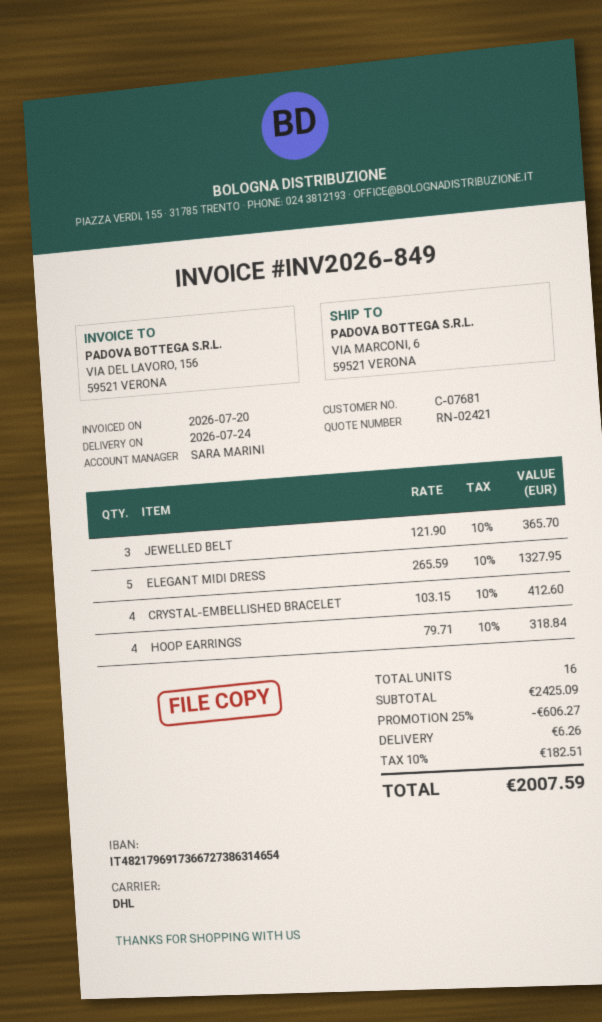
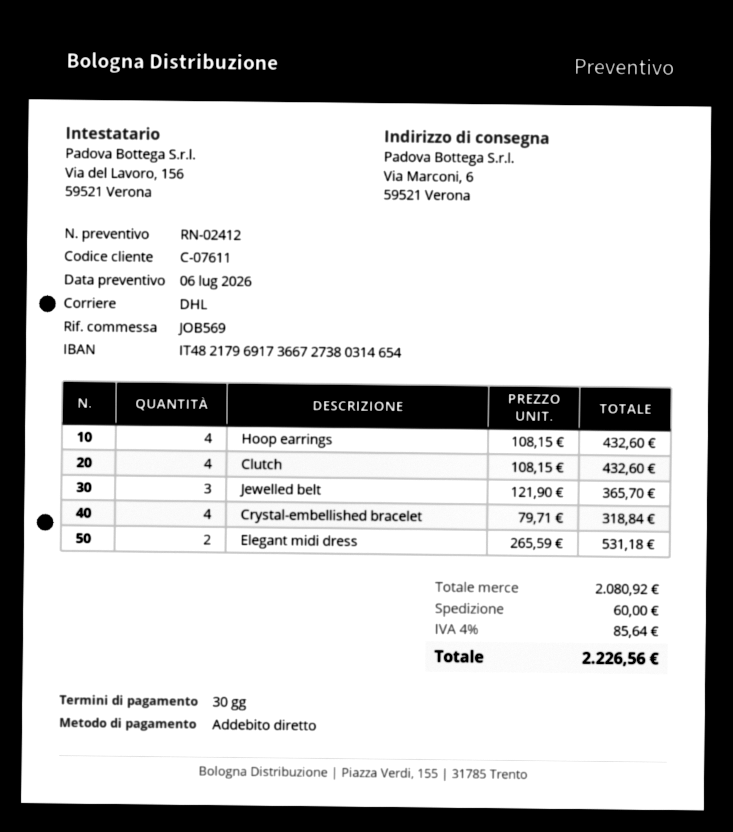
quote number: RN-02421 -> RN-02412
customer number: C-07681 -> C-07611
bank account: IT4821796917366727386314654 -> IT4821796917366727380314654
ELEGANT MIDI DRESS: 5 x 265.59 = 1327.95 -> 2 x 265.59 = 531.18
CRYSTAL-EMBELLISHED BRACELET: 4 x 103.15 = 412.60 -> 4 x 79.71 = 318.84
HOOP EARRINGS: 4 x 79.71 = 318.84 -> 4 x 108.15 = 432.60
Clutch: none -> 4 x 108.15 = 432.60
subtotal: 2425.09 -> 2080.92
discount: 25% = 606.27 -> none
shipping: 6.26 -> 60.00
tax: 10% = 182.51 -> 4% = 85.64
total: 2007.59 -> 2226.56

